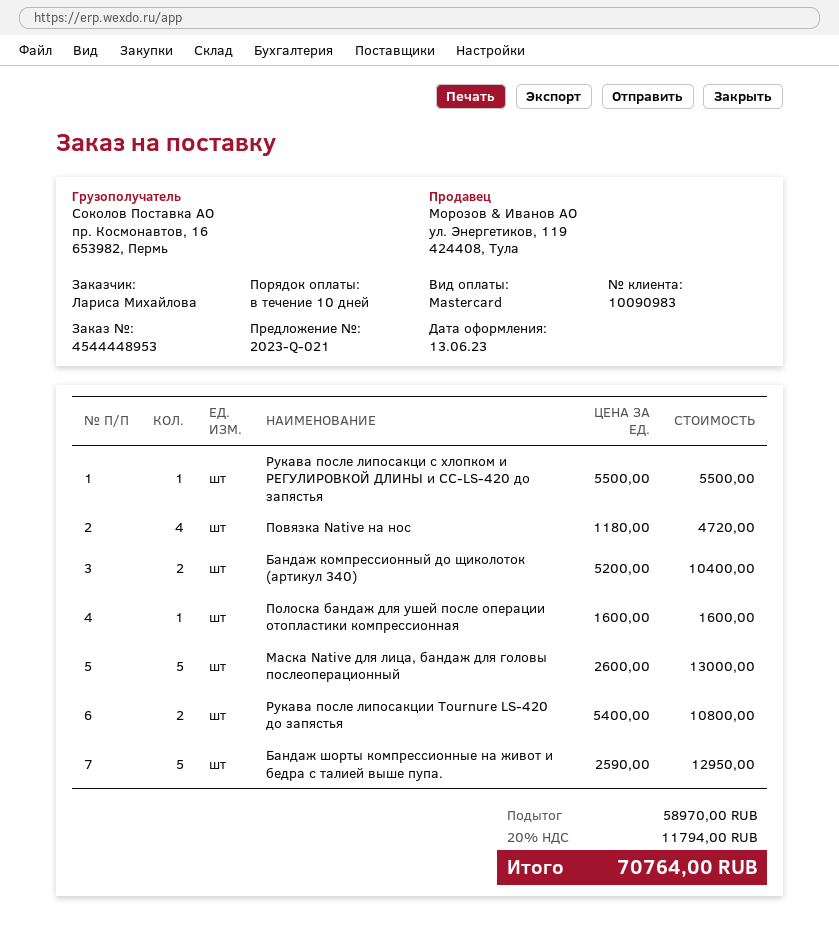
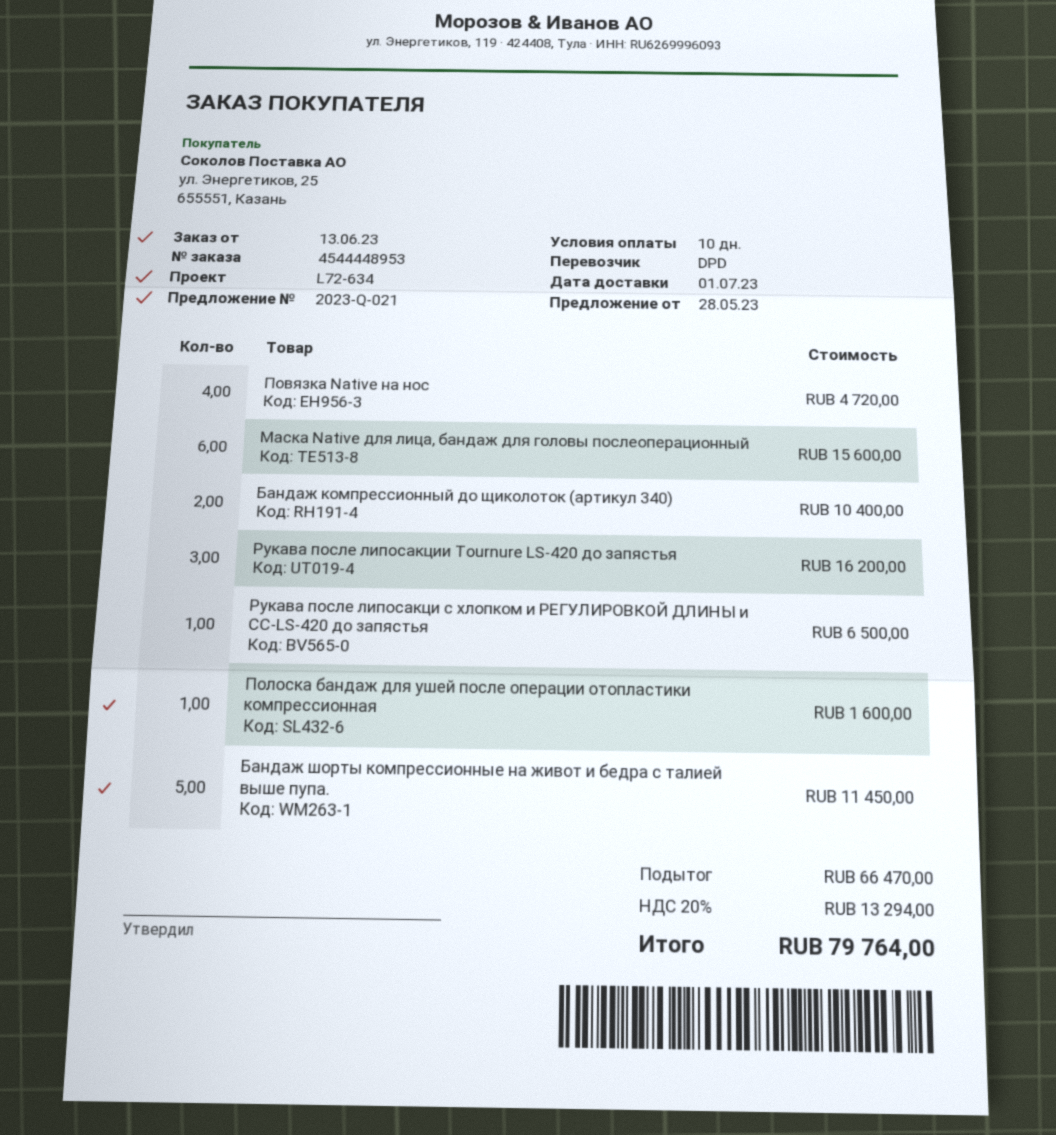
Рукава после липосакци с хлопком и РЕГУЛИРОВКОЙ ДЛИНЫ и CC-LS-420 до запястья: 1 for 5500.00 -> 1 for 6500.00
Маска Native для лица, бандаж для головы послеоперационный: 5 for 13000.00 -> 6 for 15600.00
Рукава после липосакции Tournure LS-420 до запястья: 2 for 10800.00 -> 3 for 16200.00
Бандаж шорты компрессионные на живот и бедра с талией выше пупа.: 5 for 12950.00 -> 5 for 11450.00
subtotal: 58970.00 -> 66470.00
tax: 20% = 11794.00 -> 20% = 13294.00
total: 70764.00 -> 79764.00

